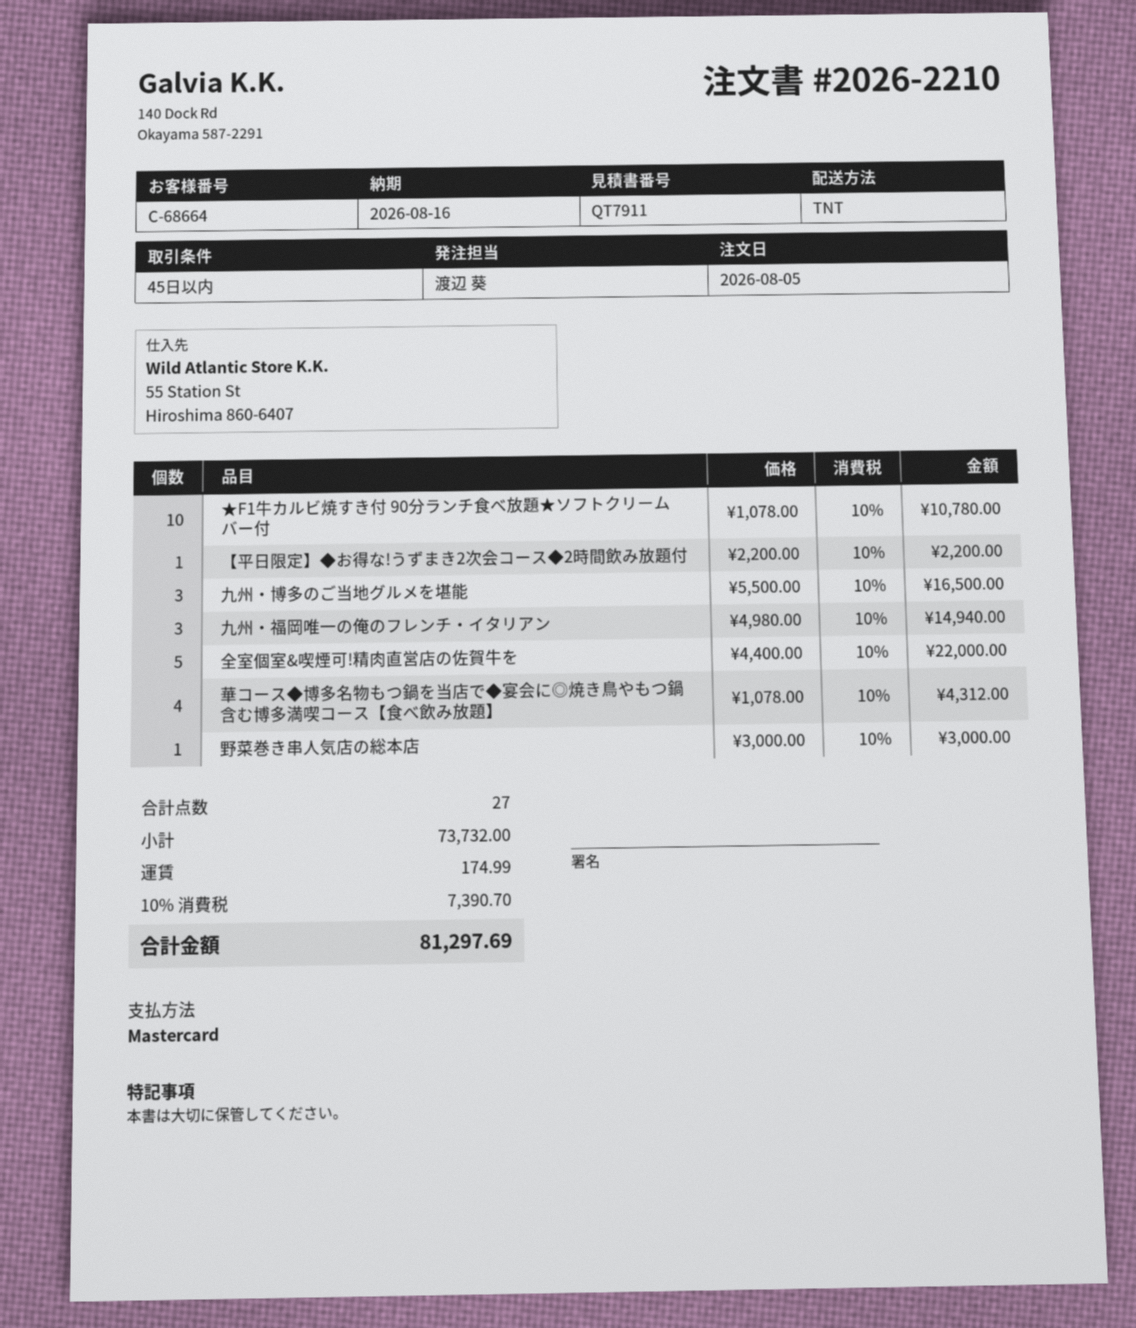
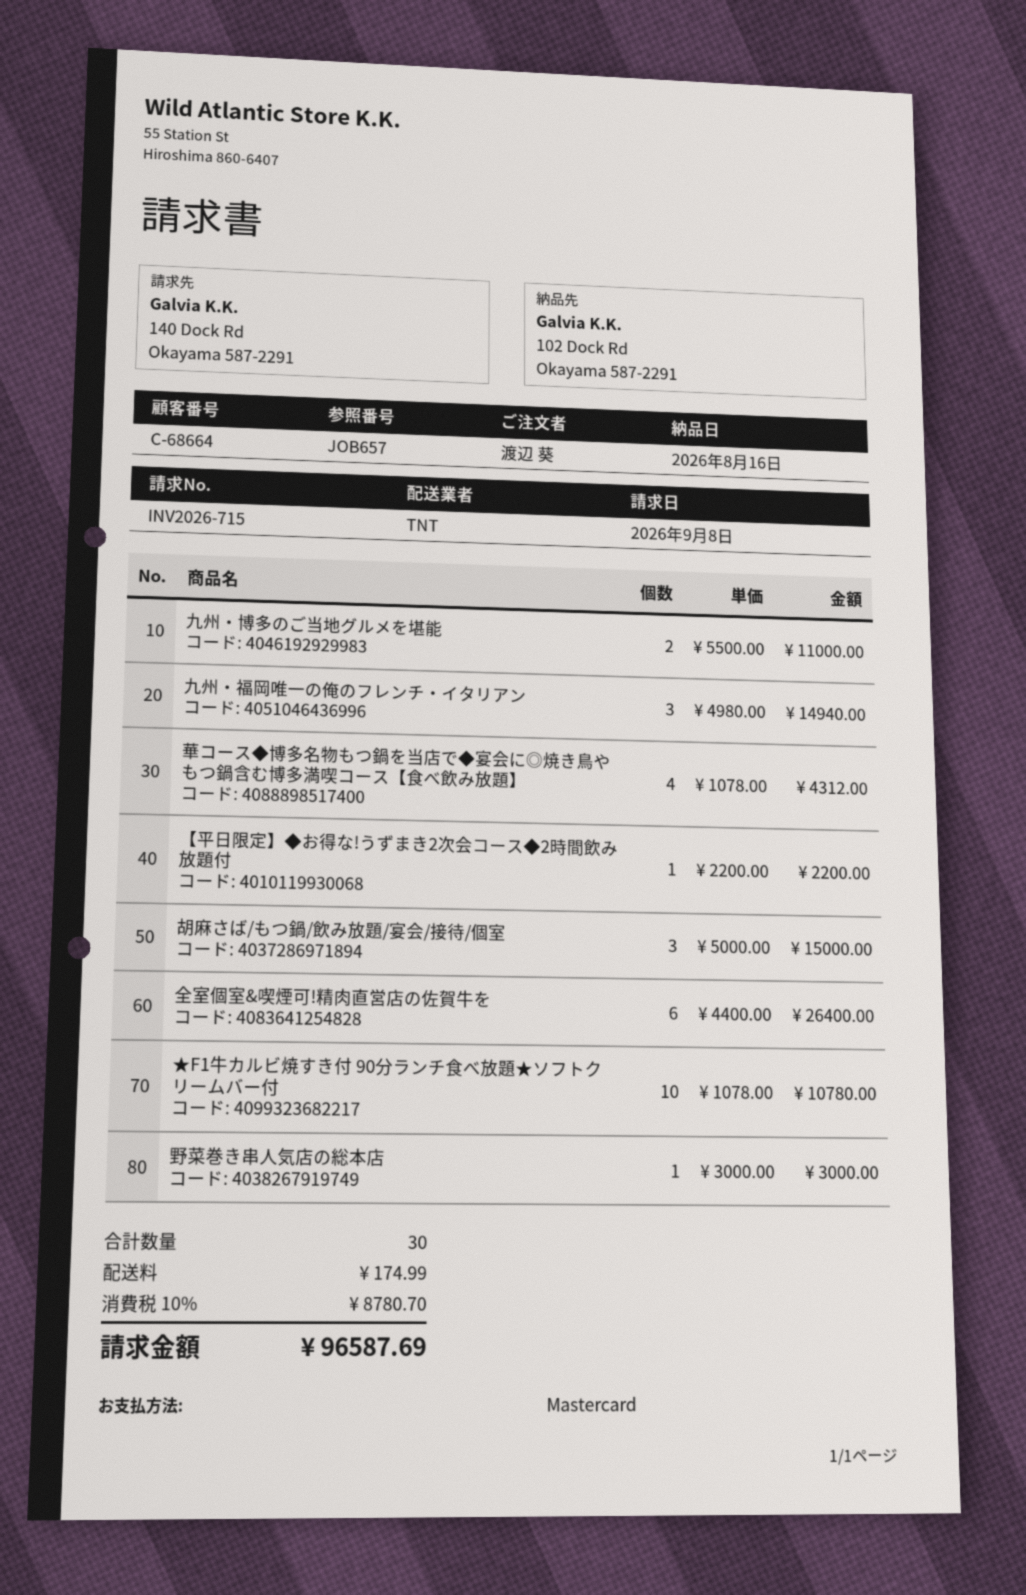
九州・博多のご当地グルメを堪能: 3 x 5500.00 = 16500.00 -> 2 x 5500.00 = 11000.00
全室個室&喫煙可!精肉直営店の佐賀牛を: 5 x 4400.00 = 22000.00 -> 6 x 4400.00 = 26400.00
胡麻さば/もつ鍋/飲み放題/宴会/接待/個室: none -> 3 x 5000.00 = 15000.00
total quantity: 27 -> 30
tax: 10% = 7390.70 -> 10% = 8780.70
total: 81297.69 -> 96587.69

